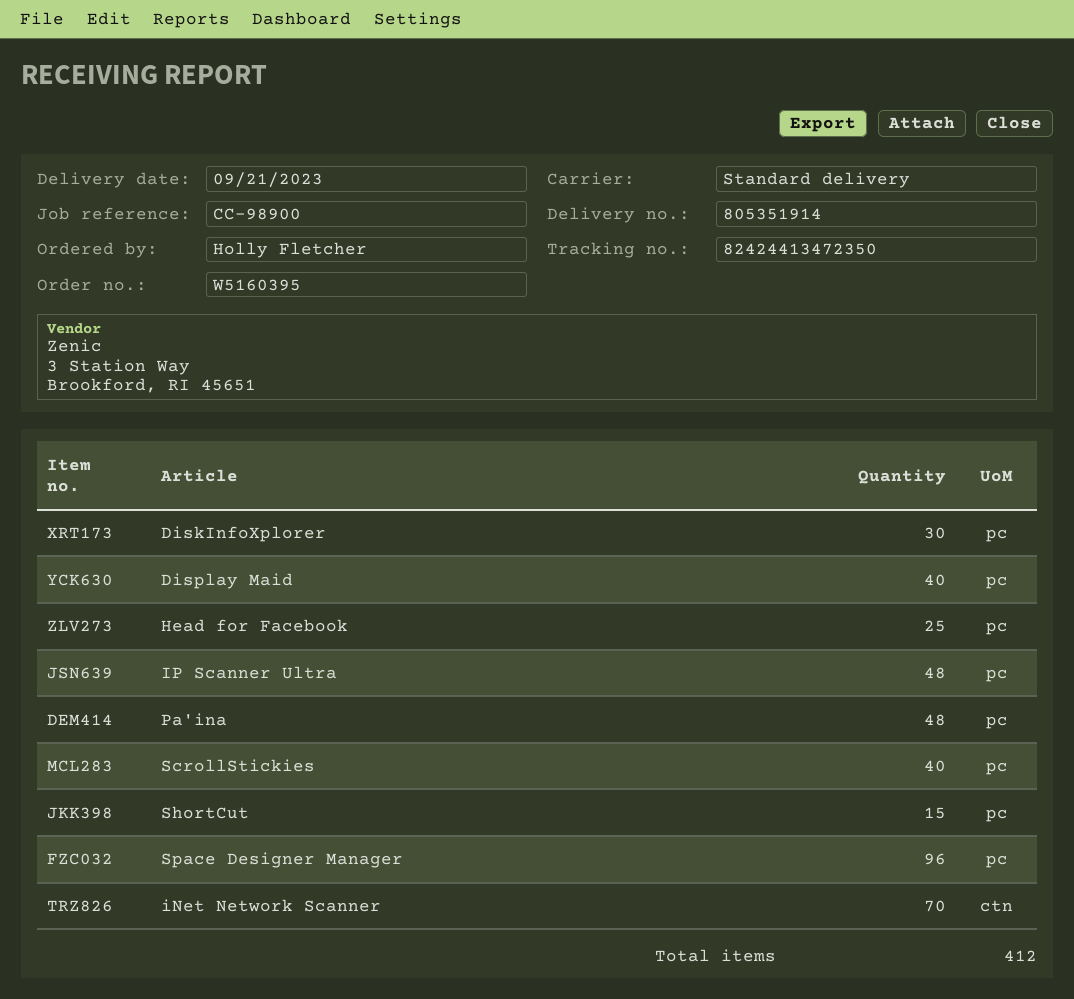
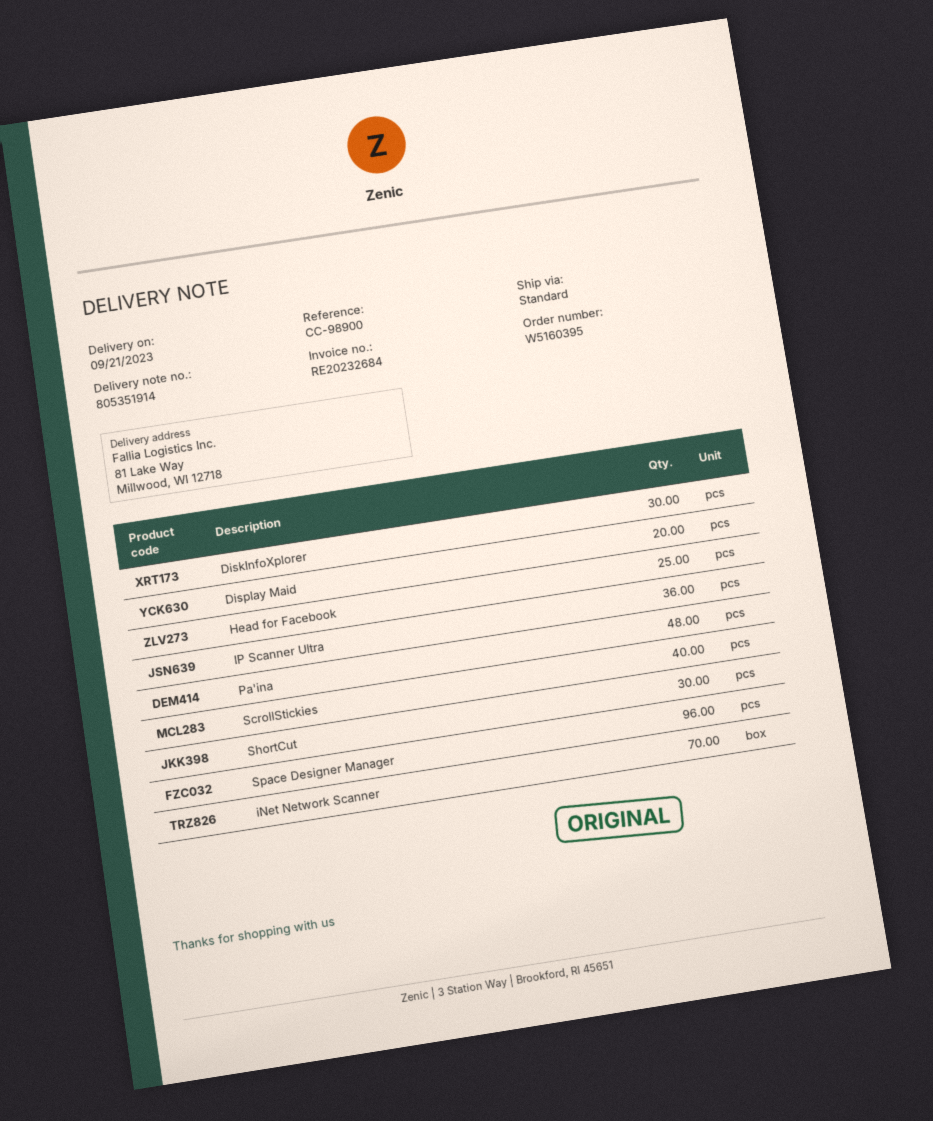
Display Maid: 40 -> 20
IP Scanner Ultra: 48 -> 36
ShortCut: 15 -> 30

